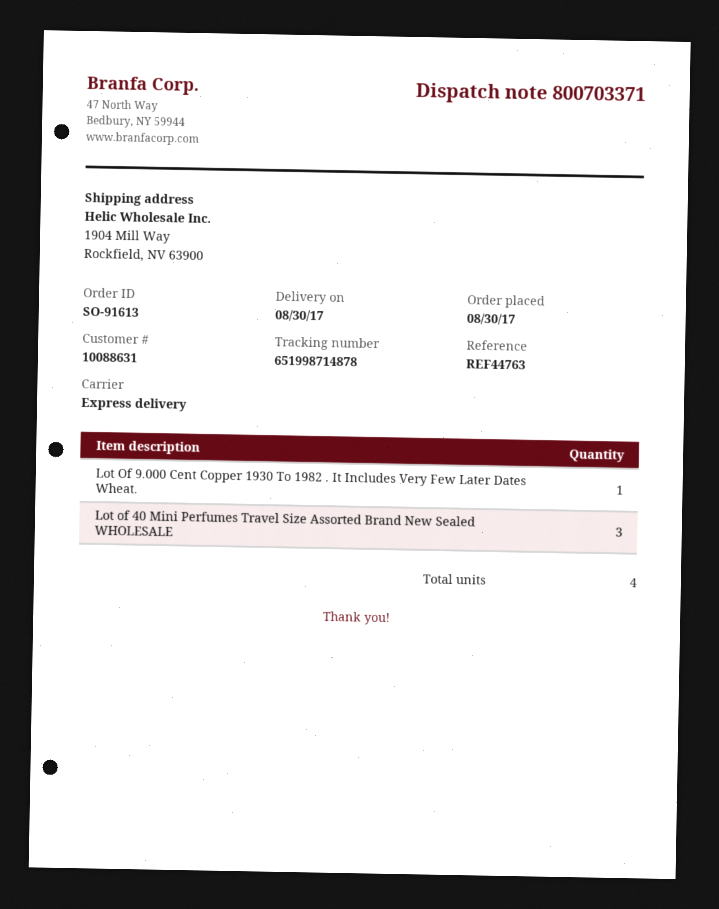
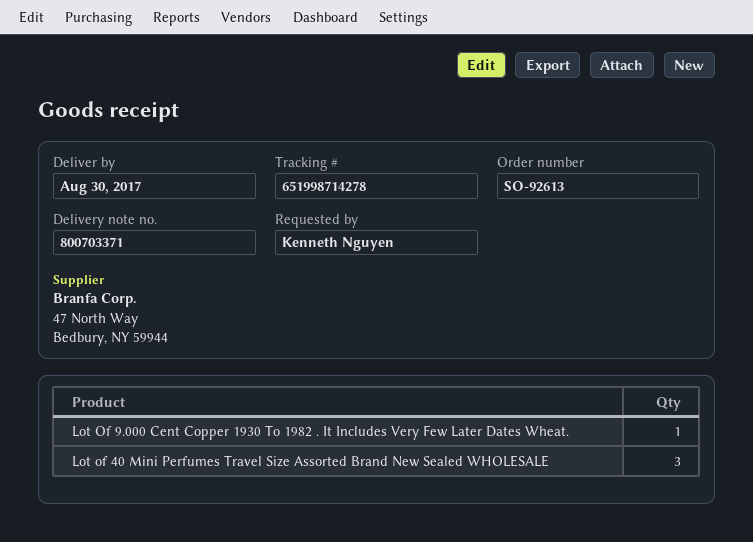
order number: SO-91613 -> SO-92613
tracking number: 651998714878 -> 651998714278

